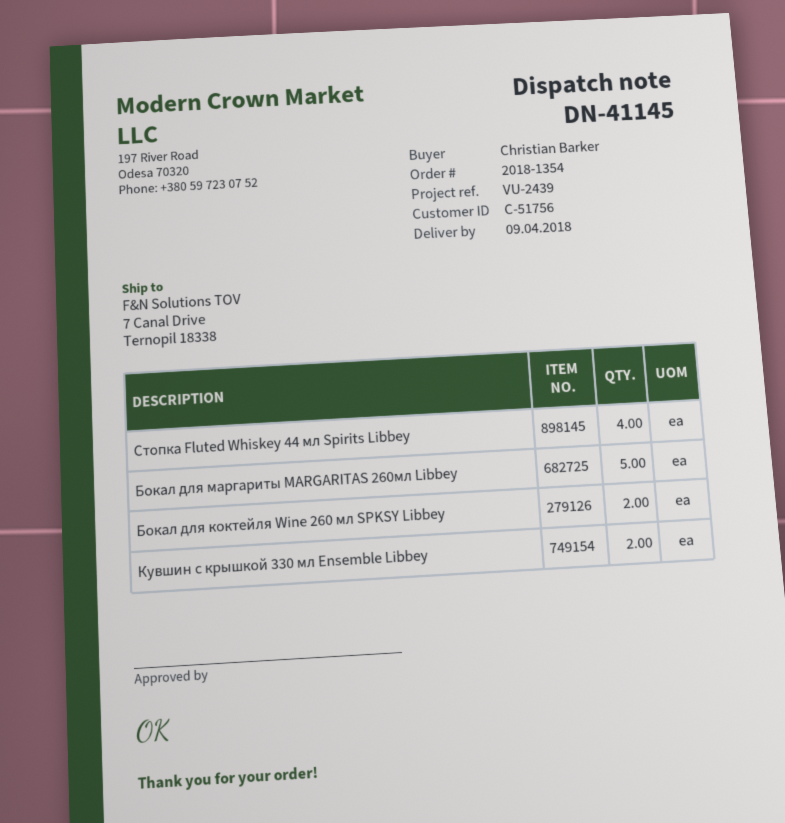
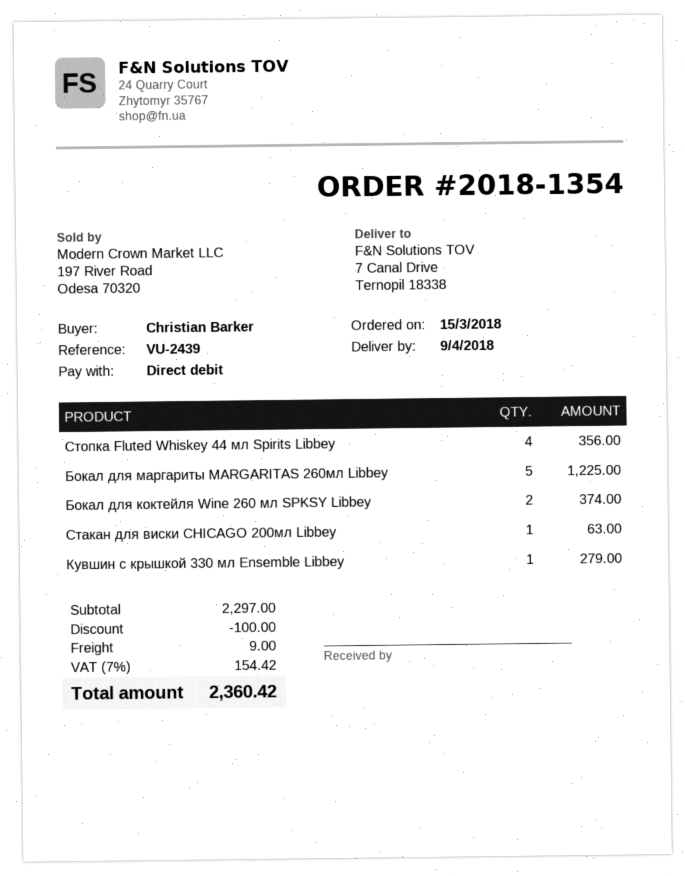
Кувшин с крышкой 330 мл Ensemble Libbey: 2 -> 1
Стакан для виски CHICAGO 200мл Libbey: none -> 1

